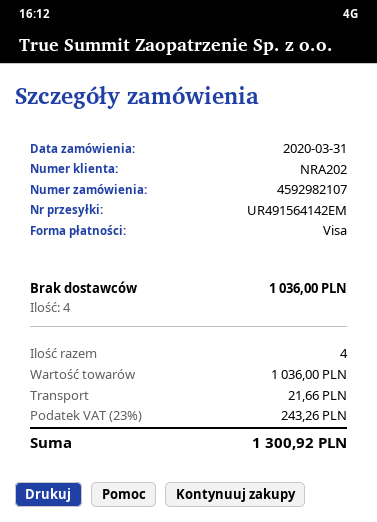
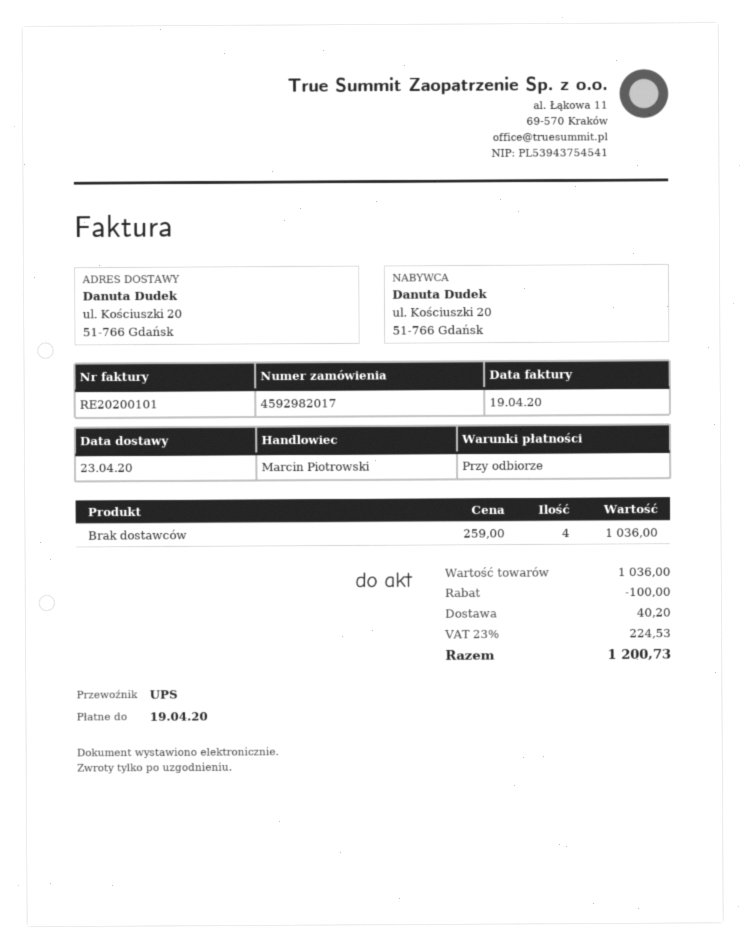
order number: 4592982107 -> 4592982017
discount: none -> 100.00
shipping: 21.66 -> 40.20
tax: 23% = 243.26 -> 23% = 224.53
total: 1300.92 -> 1200.73

